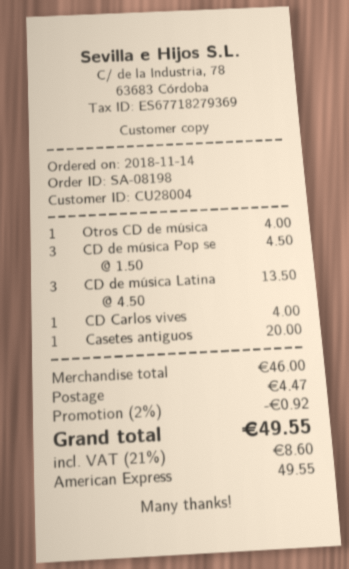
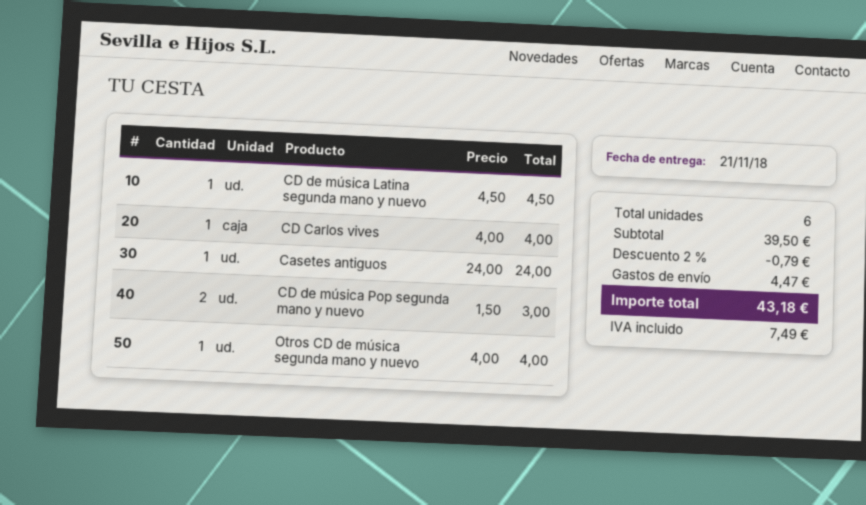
CD de música Pop se: 3 x 1.50 = 4.50 -> 2 x 1.50 = 3.00
CD de música Latina: 3 x 4.50 = 13.50 -> 1 x 4.50 = 4.50
Casetes antiguos: 1 x 20.00 = 20.00 -> 1 x 24.00 = 24.00
subtotal: 46.00 -> 39.50
discount: 2% = 0.92 -> 2% = 0.79
tax: 8.60 -> 7.49
total: 49.55 -> 43.18

